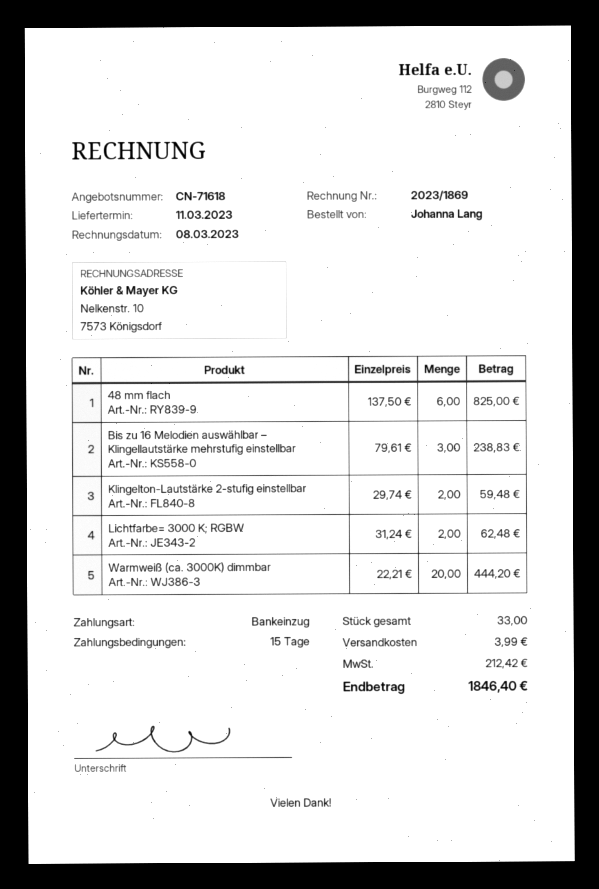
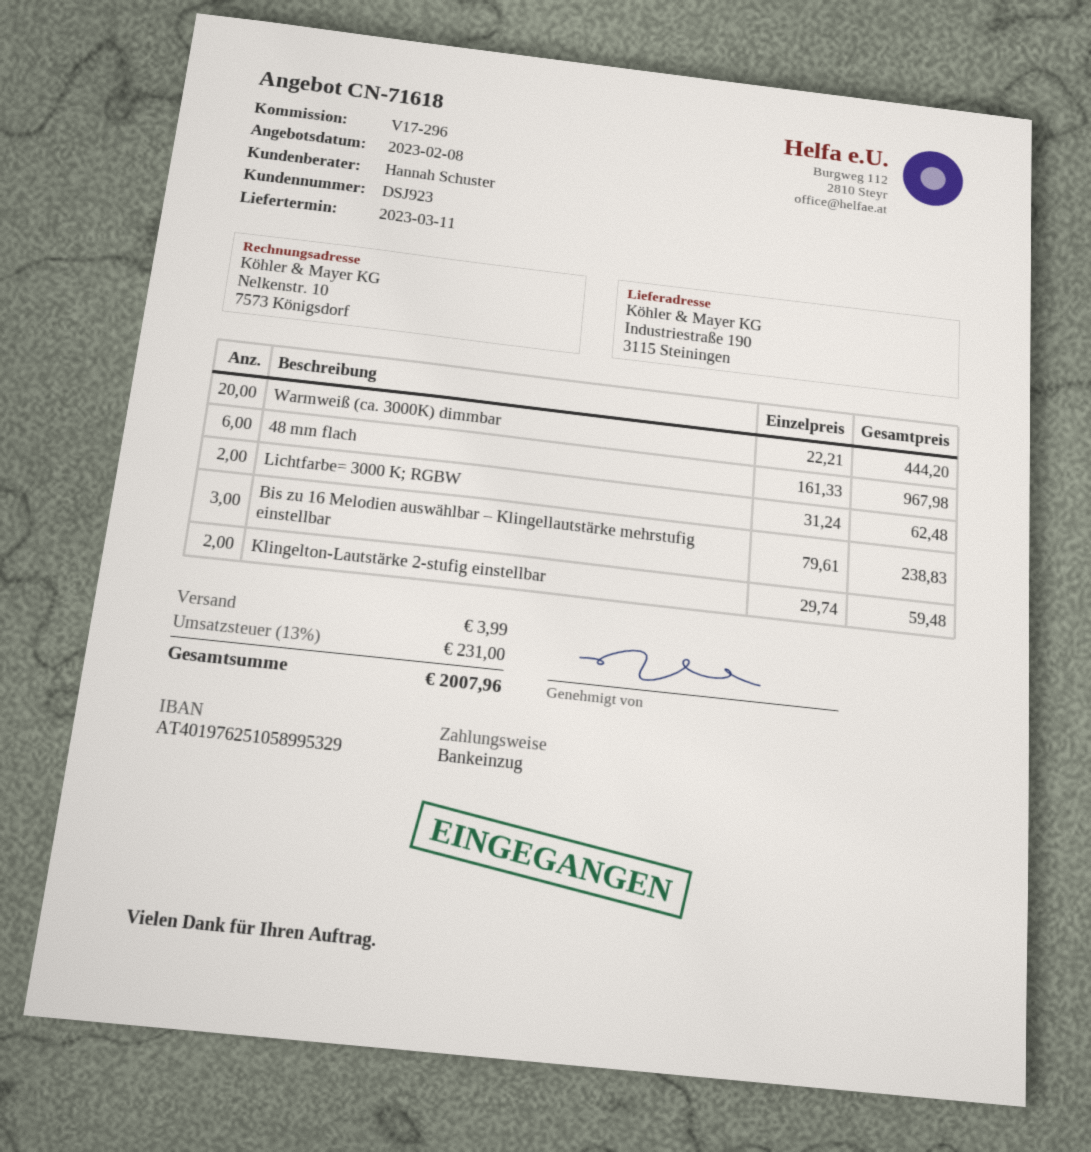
48 mm flach: 6 x 137.50 = 825.00 -> 6 x 161.33 = 967.98
tax: 212.42 -> 231.00
total: 1846.40 -> 2007.96

